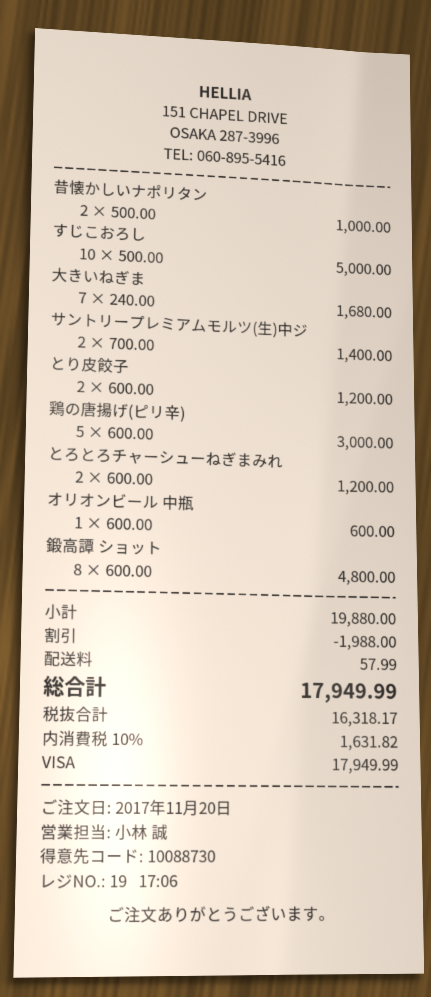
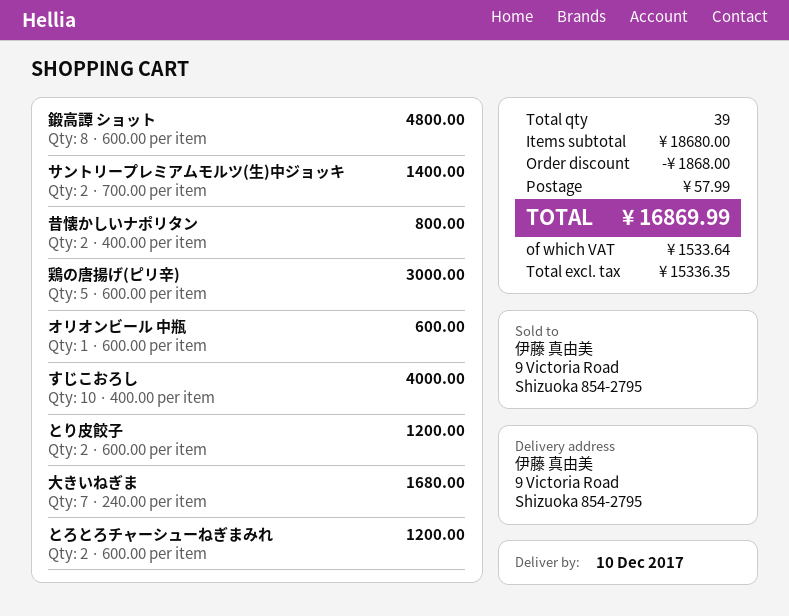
昔懐かしいナポリタン: 2 x 500.00 = 1000.00 -> 2 x 400.00 = 800.00
すじこおろし: 10 x 500.00 = 5000.00 -> 10 x 400.00 = 4000.00
subtotal: 19880.00 -> 18680.00
discount: 1988.00 -> 1868.00
net: 16318.17 -> 15336.35
tax: 1631.82 -> 1533.64
total: 17949.99 -> 16869.99

